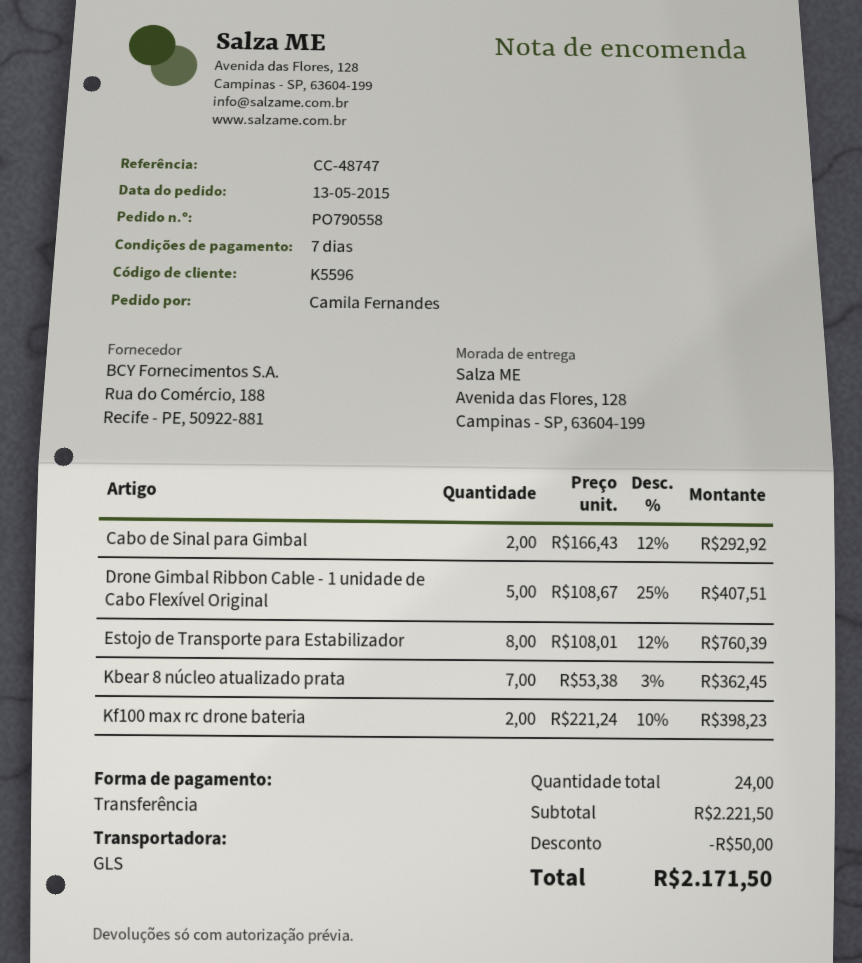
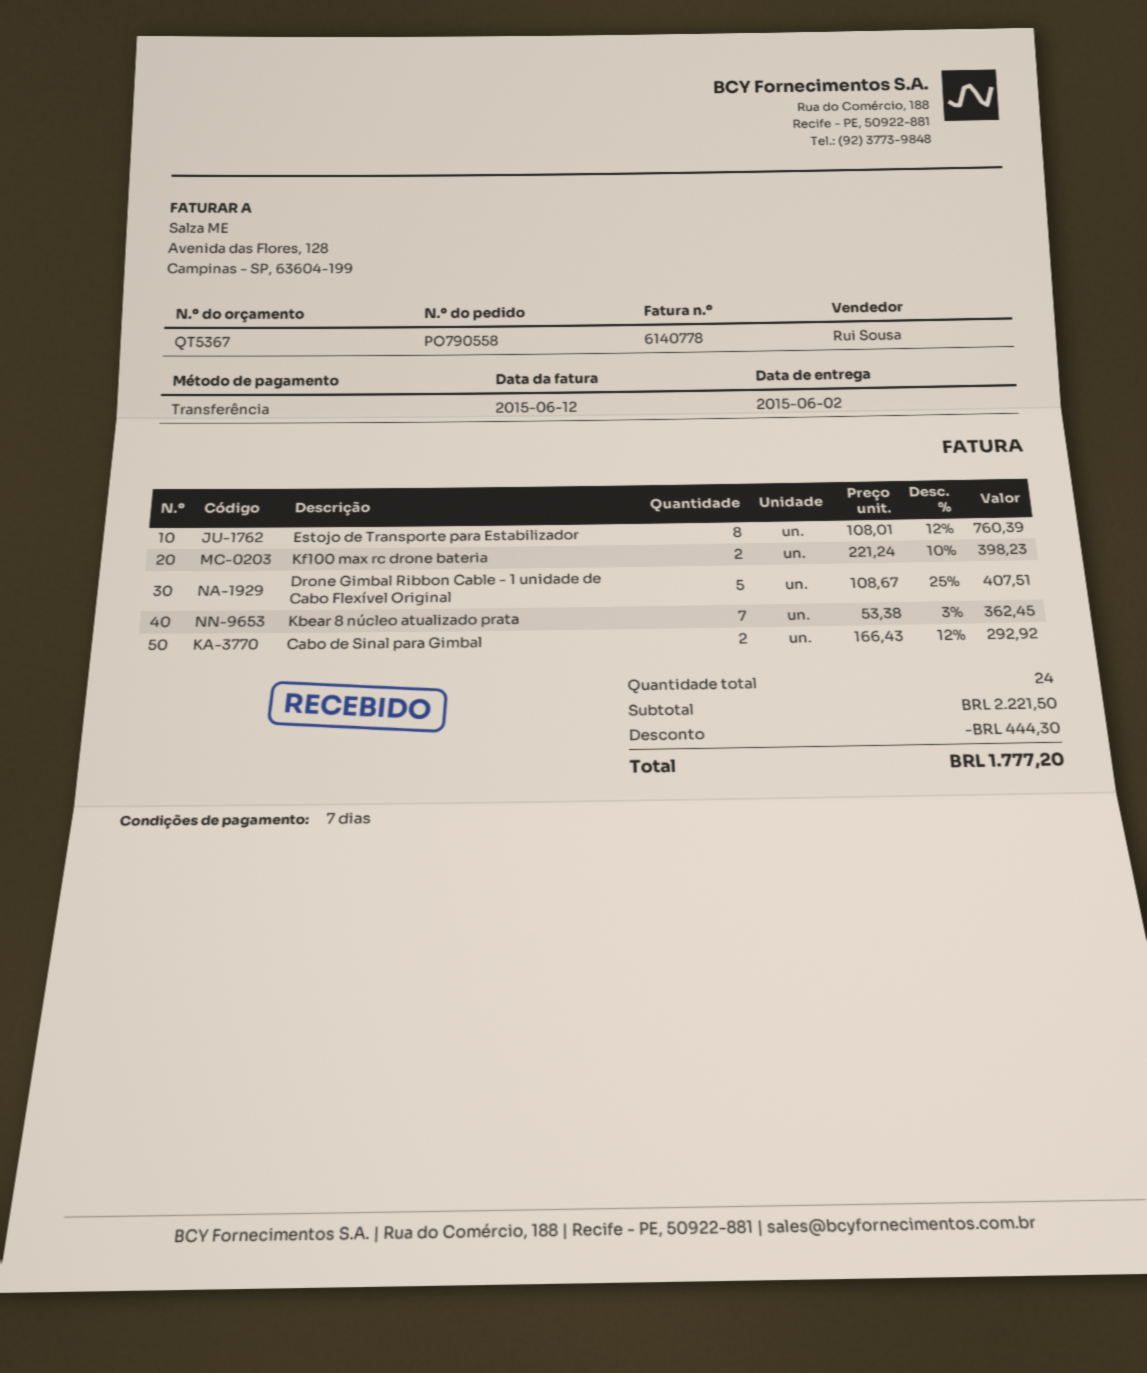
discount: 50.00 -> 444.30
total: 2171.50 -> 1777.20

